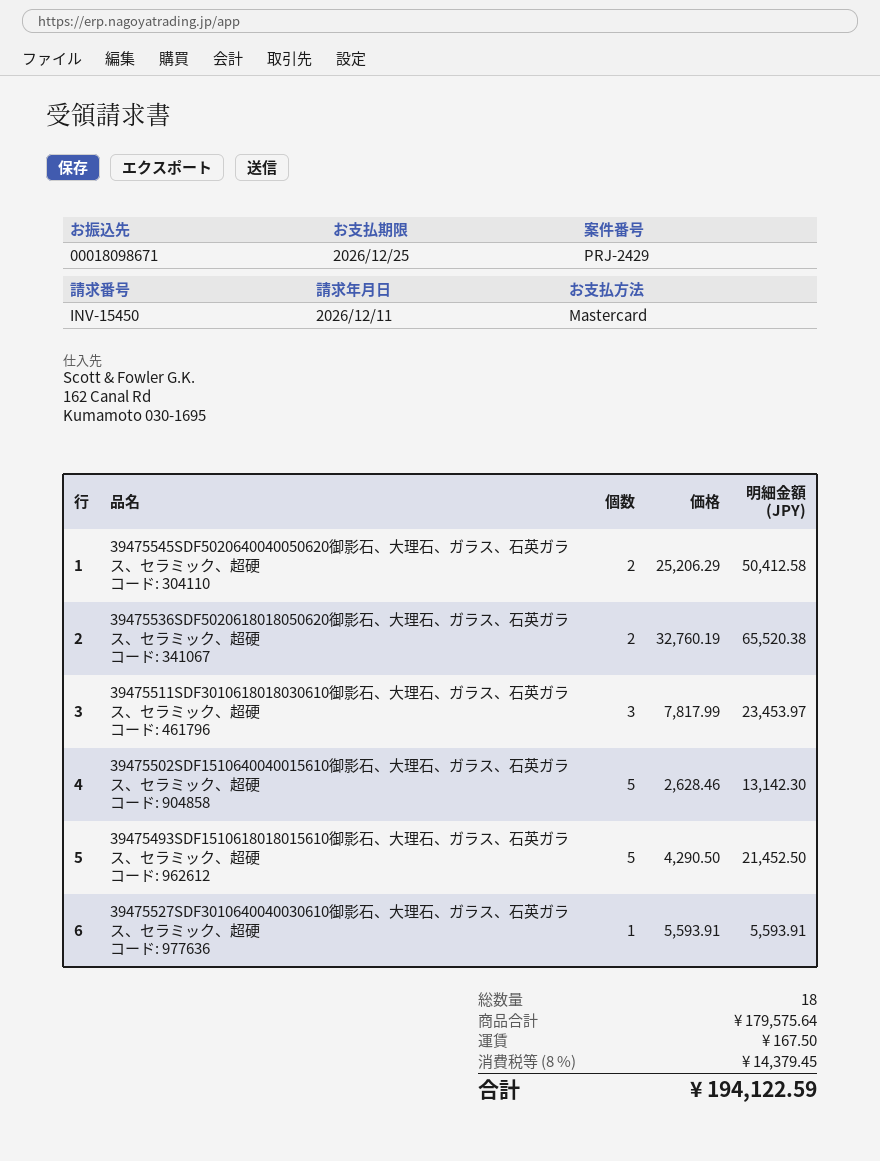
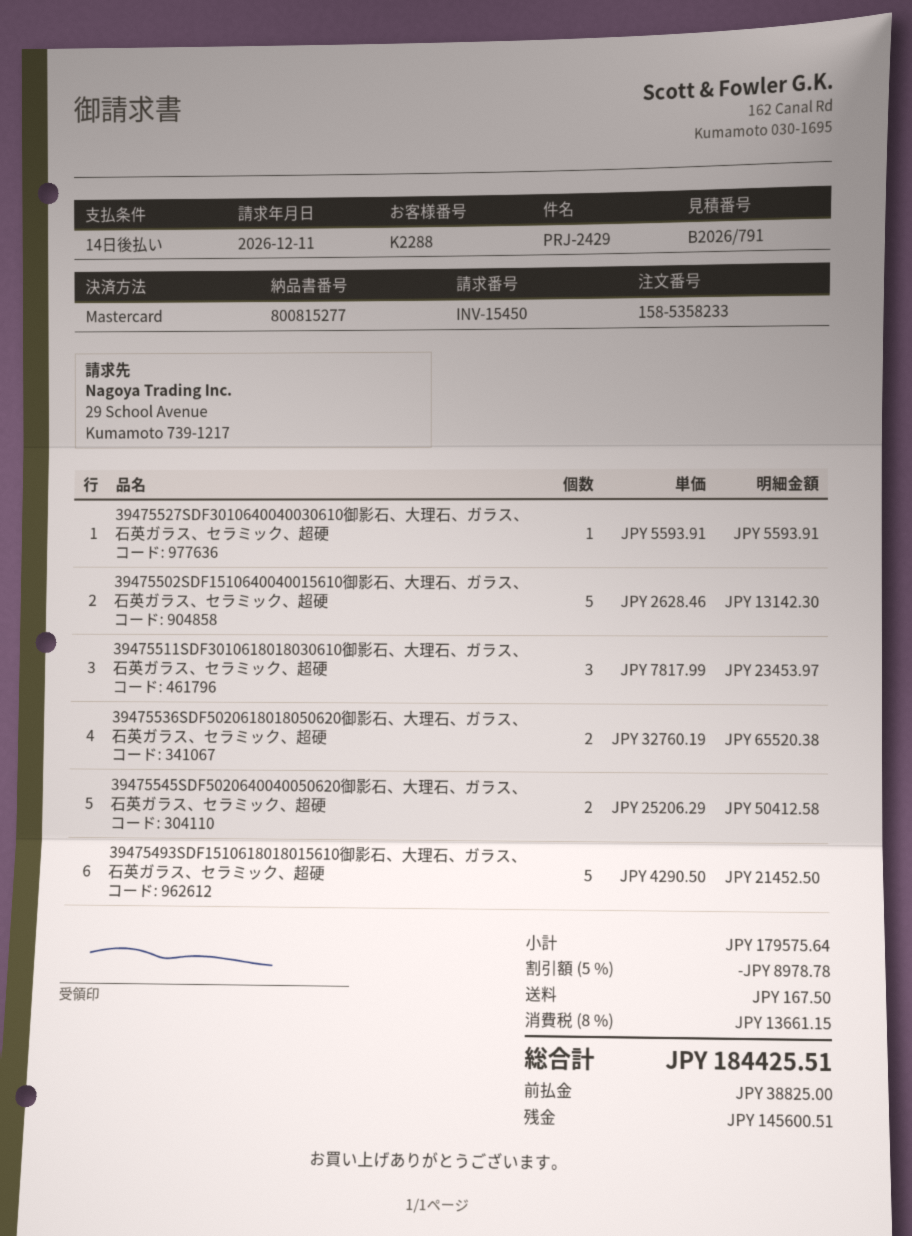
discount: none -> 5% = 8978.78
tax: 8% = 14379.45 -> 8% = 13661.15
total: 194122.59 -> 184425.51

